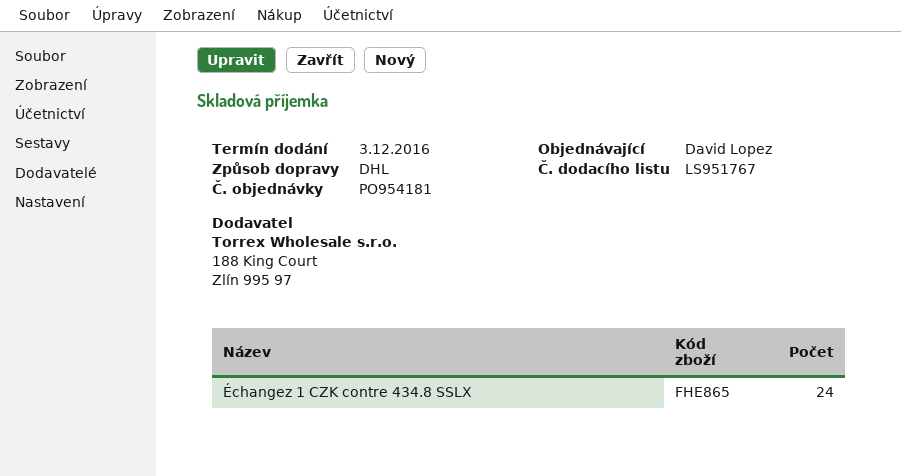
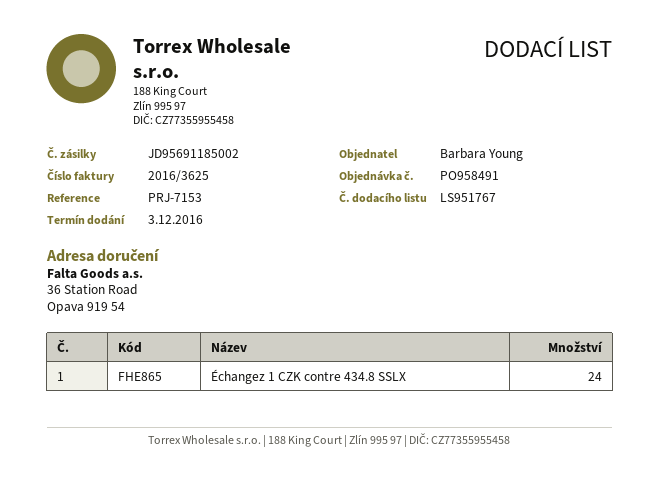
order number: PO954181 -> PO958491
ordered by: David Lopez -> Barbara Young

